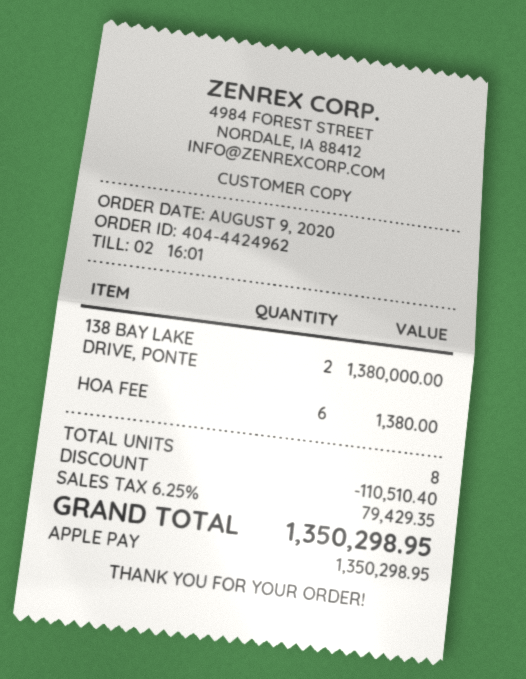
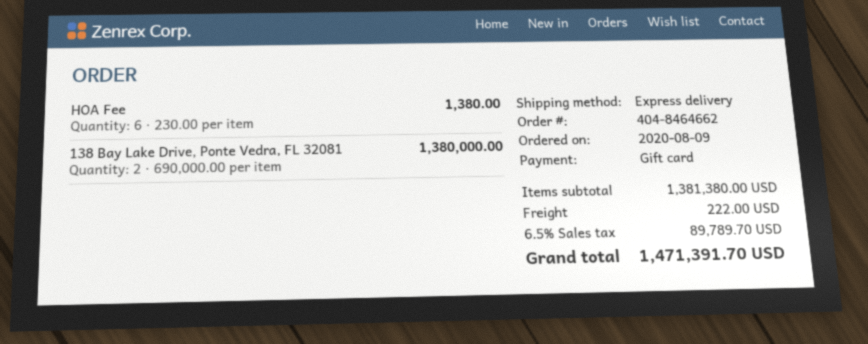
order number: 404-4424962 -> 404-8464662
payment method: Apple Pay -> gift card
discount: 110510.40 -> none
shipping: none -> 222.00
tax: 6.25% = 79429.35 -> 6.5% = 89789.70
total: 1350298.95 -> 1471391.70

